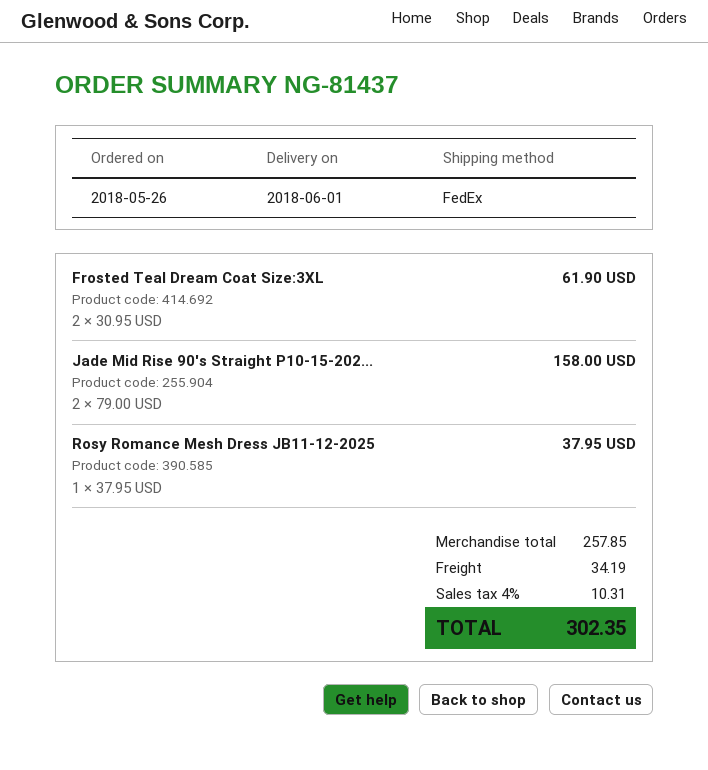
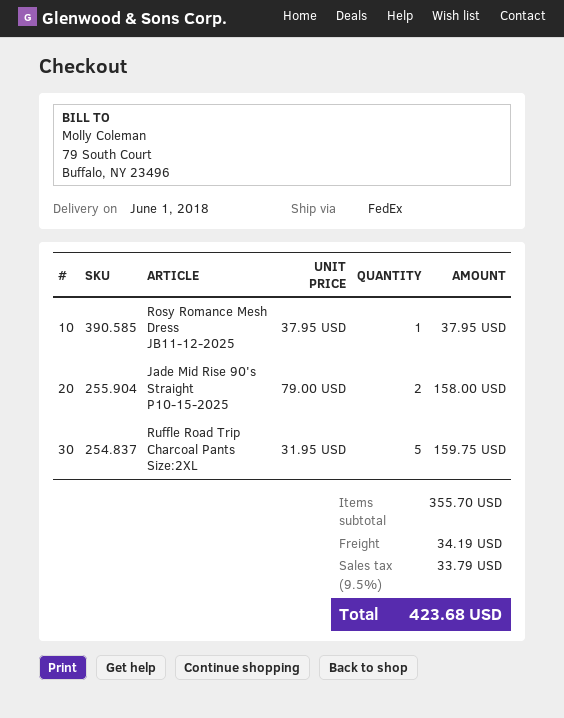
Frosted Teal Dream Coat Size:3XL: 2 x 30.95 = 61.90 -> none
Ruffle Road Trip Charcoal Pants Size:2XL: none -> 5 x 31.95 = 159.75
subtotal: 257.85 -> 355.70
tax: 4% = 10.31 -> 9.5% = 33.79
total: 302.35 -> 423.68

